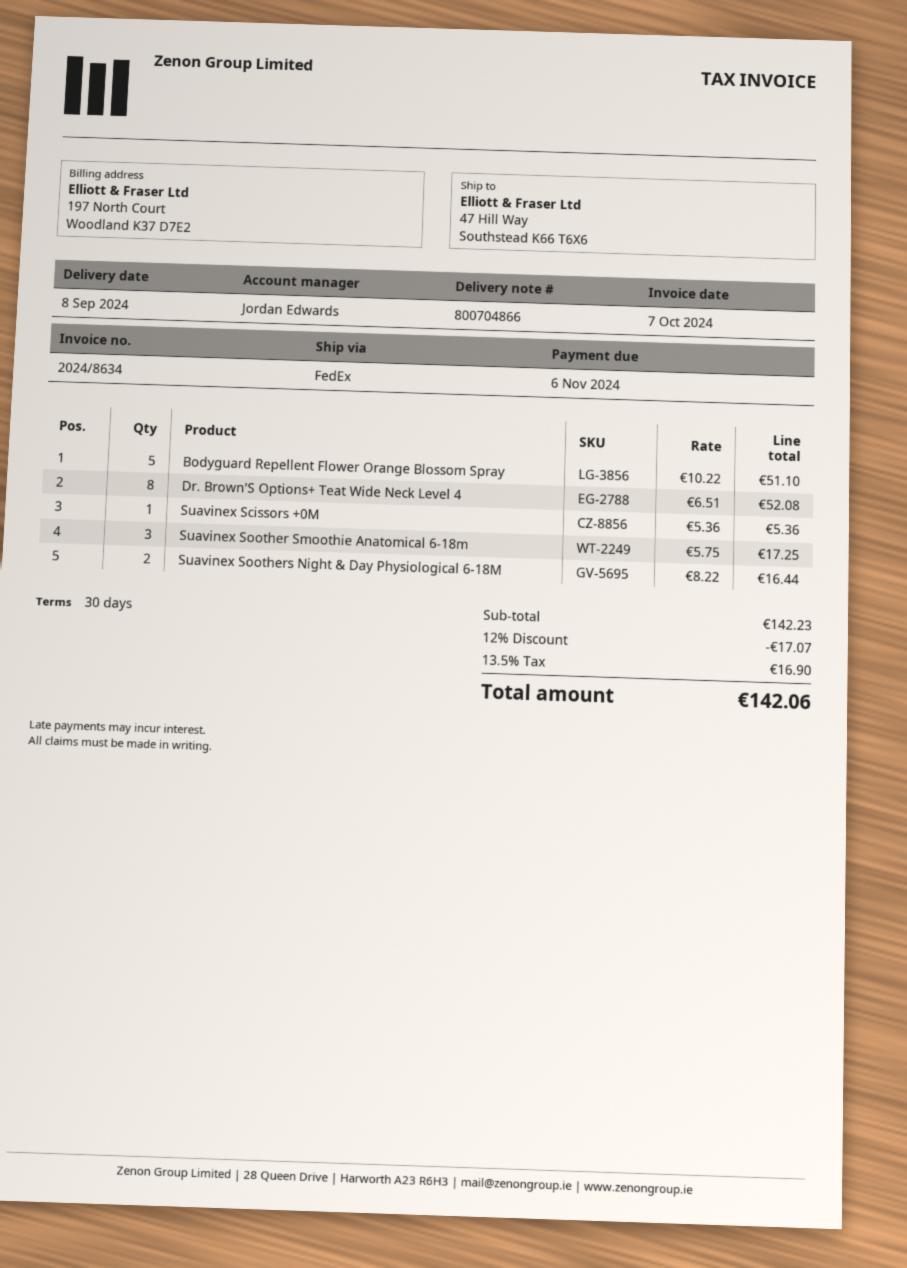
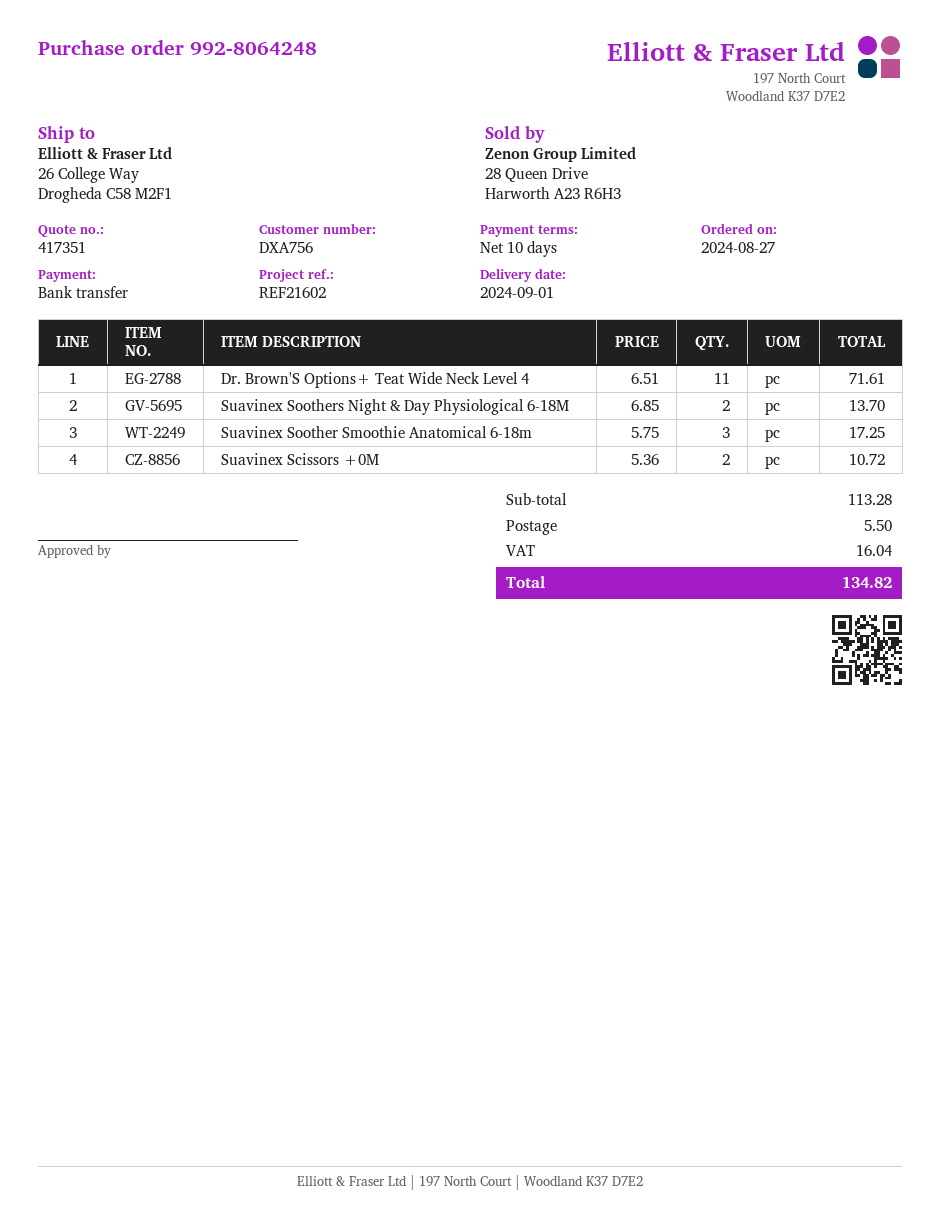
delivery date: 2024-09-08 -> 2024-09-01
payment terms: 30 days -> 10 days
ship to: 47 Hill Way, Southstead K66 T6X6 -> 26 College Way, Drogheda C58 M2F1
Bodyguard Repellent Flower Orange Blossom Spray: 5 x 10.22 = 51.10 -> none
Dr. Brown'S Options+ Teat Wide Neck Level 4: 8 x 6.51 = 52.08 -> 11 x 6.51 = 71.61
Suavinex Scissors +0M: 1 x 5.36 = 5.36 -> 2 x 5.36 = 10.72
Suavinex Soothers Night & Day Physiological 6-18M: 2 x 8.22 = 16.44 -> 2 x 6.85 = 13.70
subtotal: 142.23 -> 113.28
discount: 12% = 17.07 -> none
shipping: none -> 5.50
tax: 16.90 -> 16.04
total: 142.06 -> 134.82

